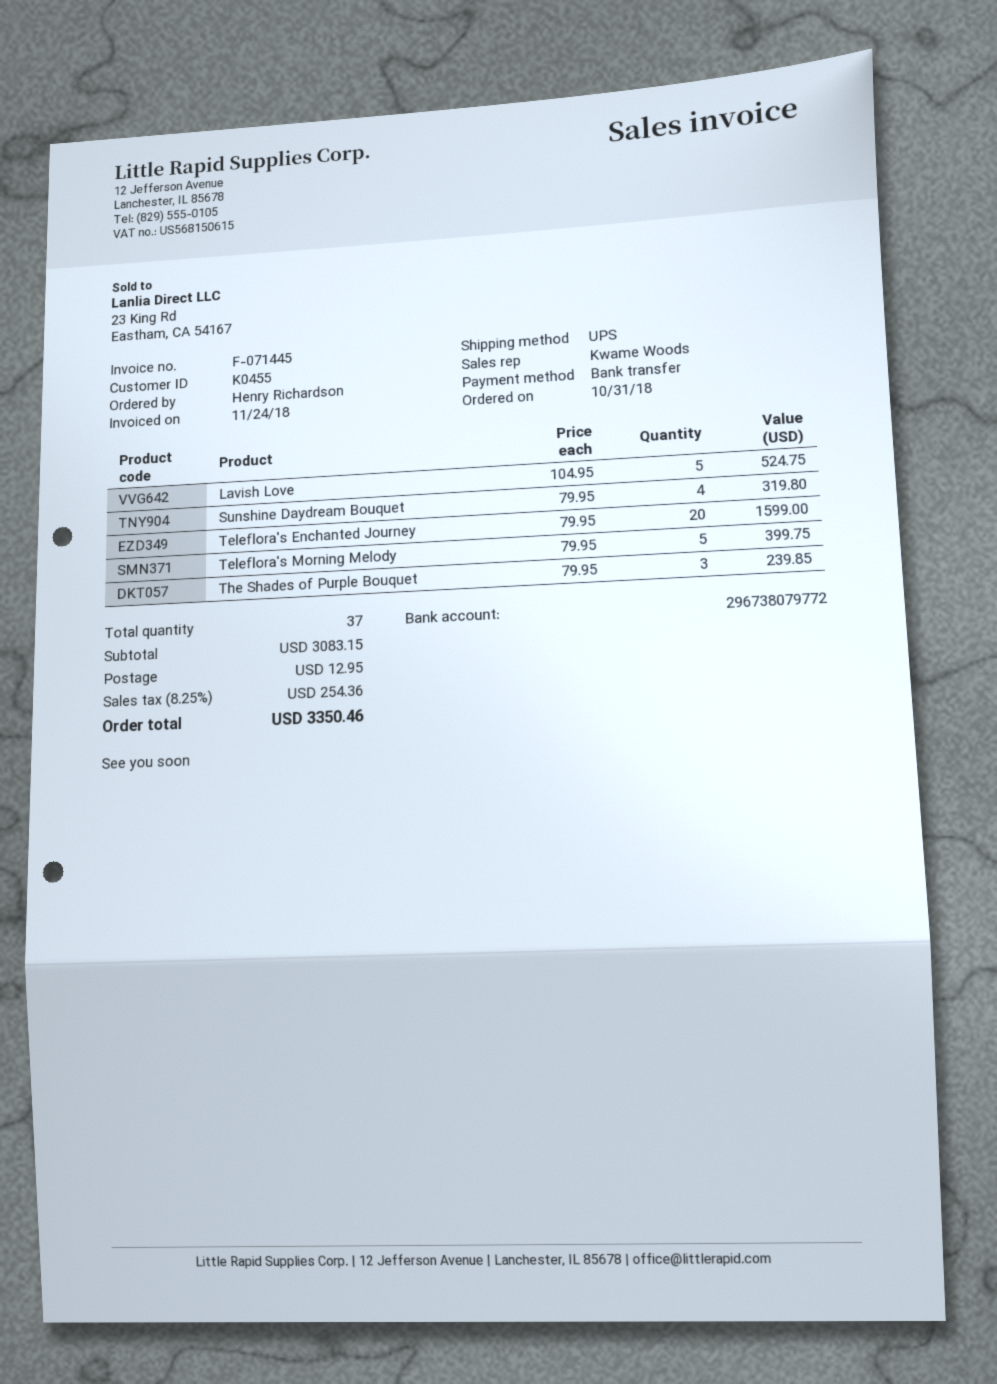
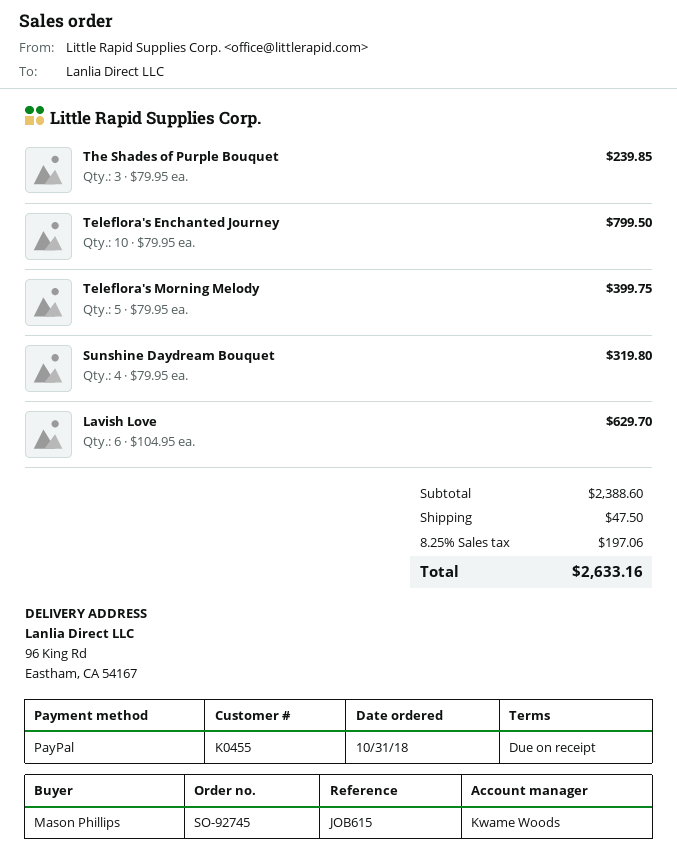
ordered by: Henry Richardson -> Mason Phillips
payment method: bank transfer -> PayPal
Lavish Love: 5 x 104.95 = 524.75 -> 6 x 104.95 = 629.70
Teleflora's Enchanted Journey: 20 x 79.95 = 1599.00 -> 10 x 79.95 = 799.50
subtotal: 3083.15 -> 2388.60
shipping: 12.95 -> 47.50
tax: 8.25% = 254.36 -> 8.25% = 197.06
total: 3350.46 -> 2633.16

